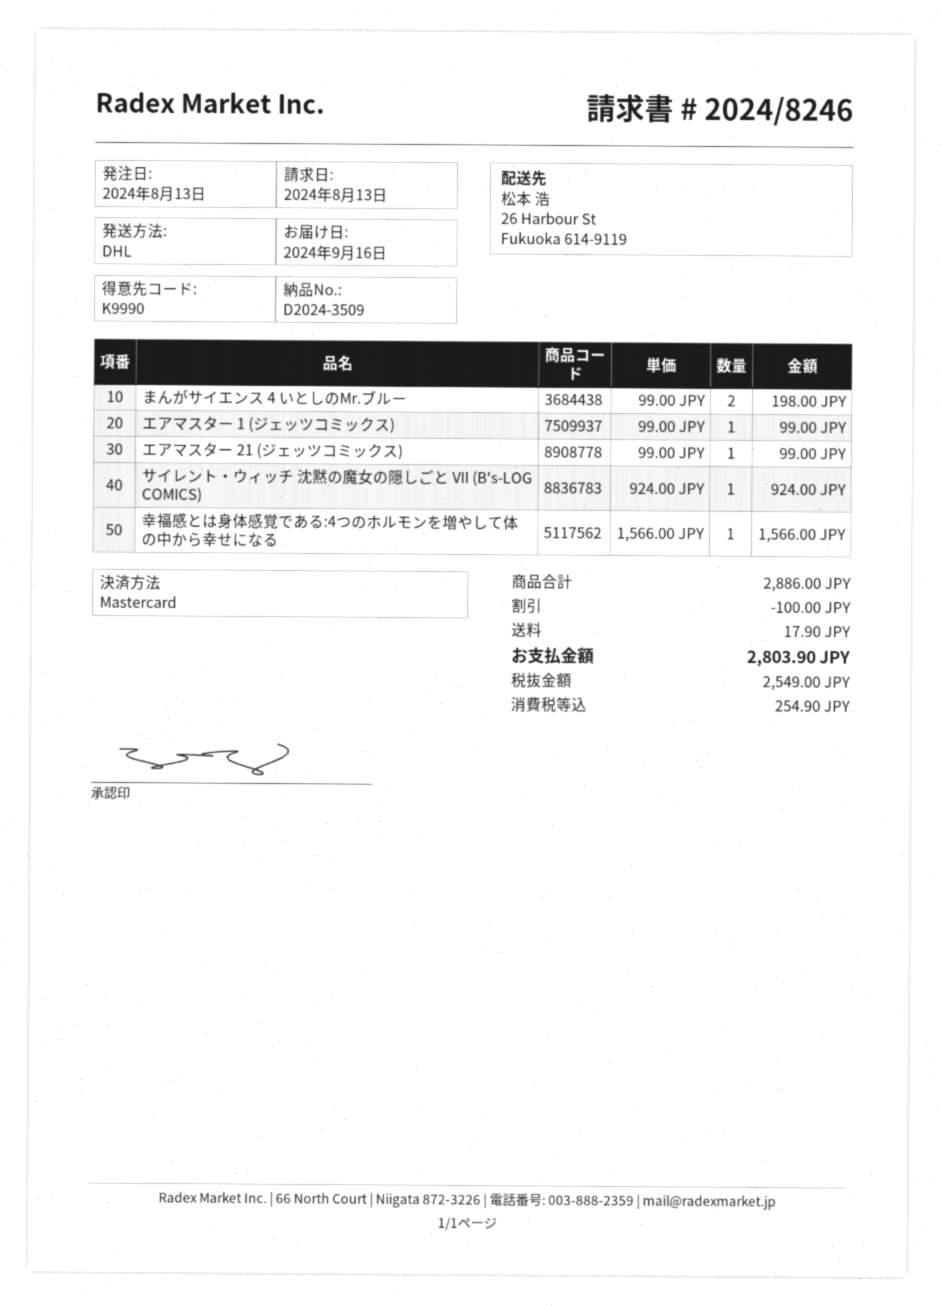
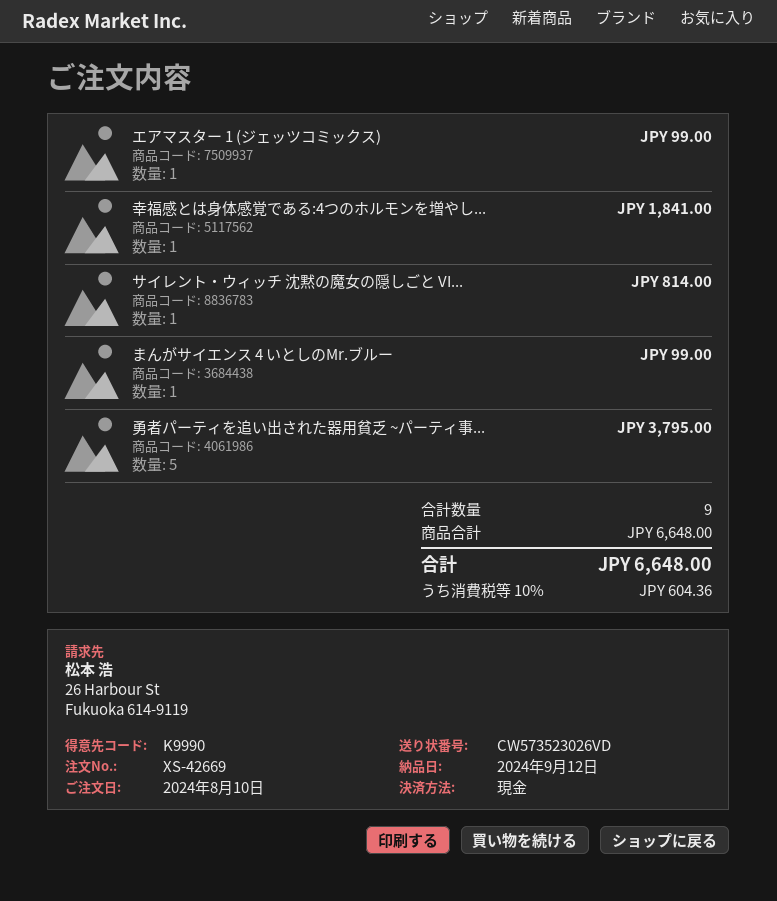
order date: 2024-08-13 -> 2024-08-10
delivery date: 2024-09-16 -> 2024-09-12
payment method: Mastercard -> cash
まんがサイエンス 4 いとしのMr.ブルー: 2 for 198.00 -> 1 for 99.00
エアマスター 21 (ジェッツコミックス): 1 for 99.00 -> none
サイレント・ウィッチ 沈黙の魔女の隠しごと VII (B's-LOG COMICS): 1 for 924.00 -> 1 for 814.00
幸福感とは身体感覚である:4つのホルモンを増やして体の中から幸せになる: 1 for 1566.00 -> 1 for 1841.00
勇者パーティを追い出された器用貧乏 ~パーティ事...: none -> 5 for 3795.00
subtotal: 2886.00 -> 6648.00
discount: 100.00 -> none
shipping: 17.90 -> none
tax: 254.90 -> 604.36
total: 2803.90 -> 6648.00

